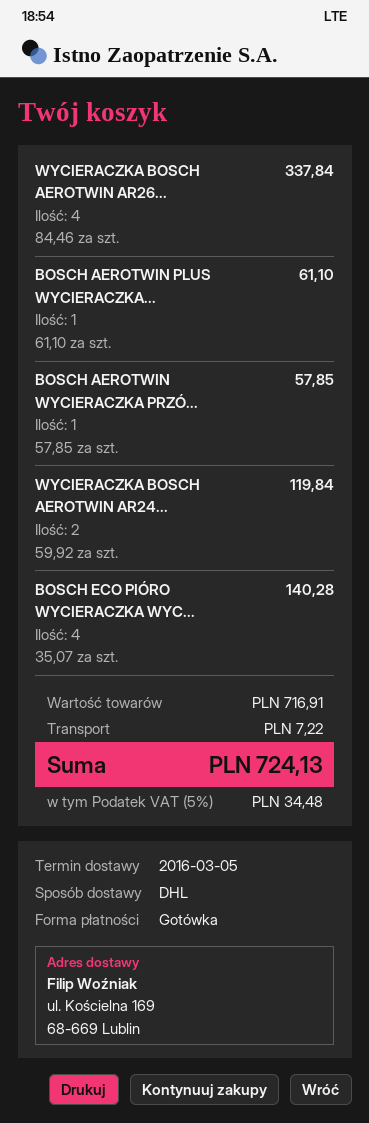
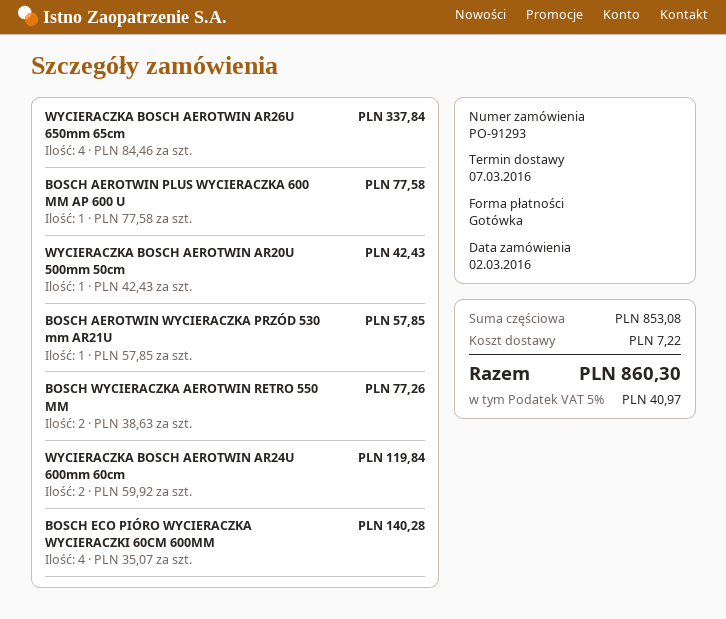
delivery date: 2016-03-05 -> 2016-03-07
BOSCH AEROTWIN PLUS WYCIERACZKA...: 1 x 61.10 = 61.10 -> 1 x 77.58 = 77.58
WYCIERACZKA BOSCH AEROTWIN AR20U 500mm 50cm: none -> 1 x 42.43 = 42.43
BOSCH WYCIERACZKA AEROTWIN RETRO 550 MM: none -> 2 x 38.63 = 77.26
subtotal: 716.91 -> 853.08
tax: 5% = 34.48 -> 5% = 40.97
total: 724.13 -> 860.30

